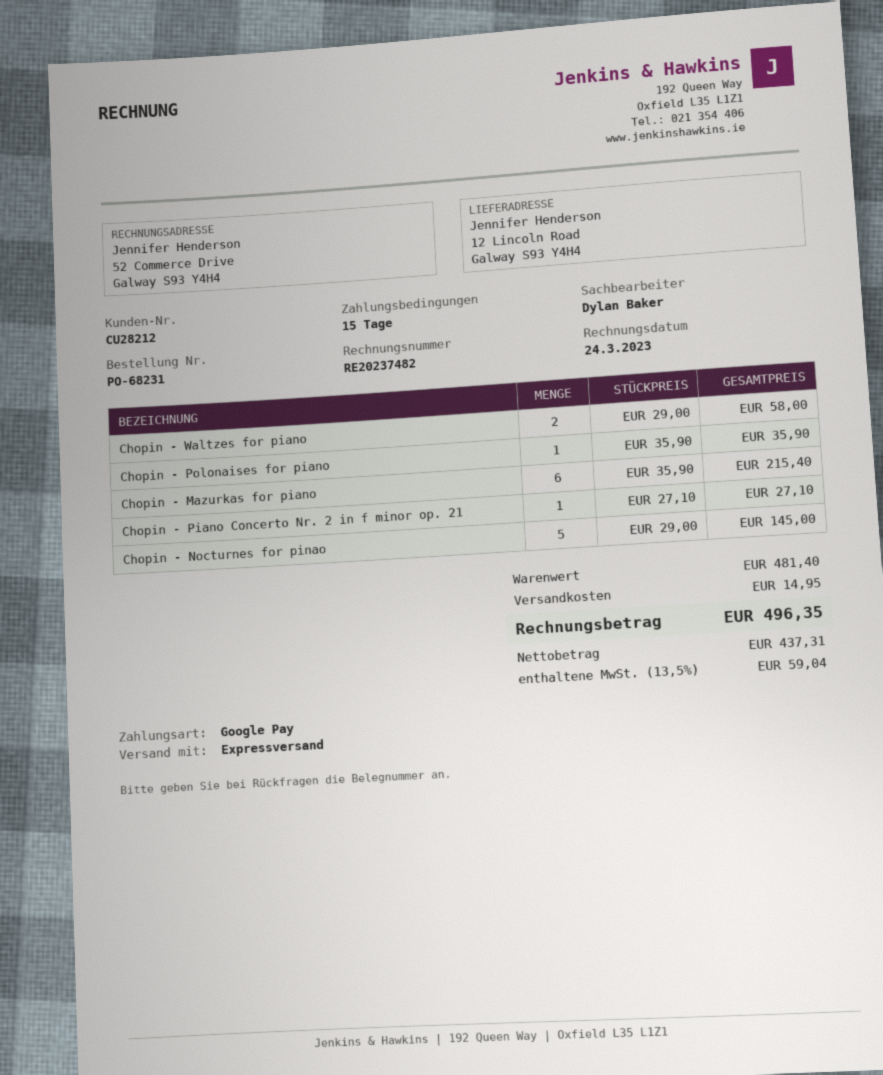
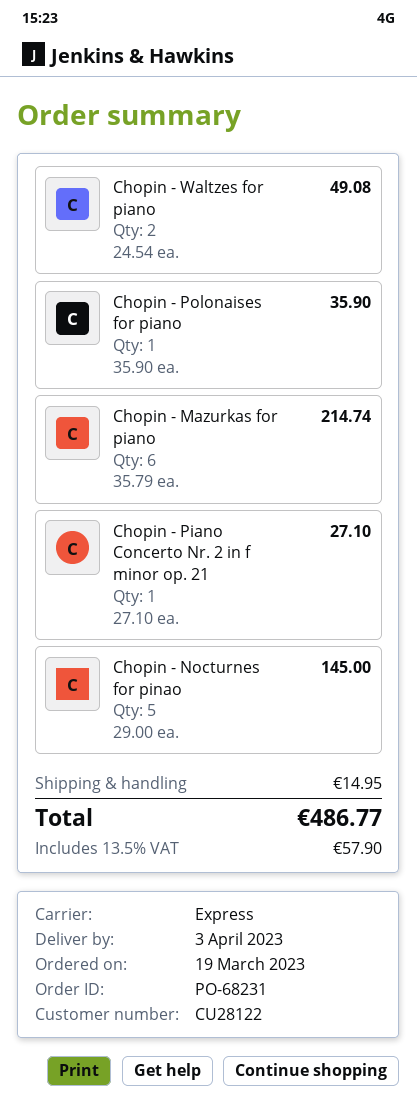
customer number: CU28212 -> CU28122
Chopin - Waltzes for piano: 2 x 29.00 = 58.00 -> 2 x 24.54 = 49.08
Chopin - Mazurkas for piano: 6 x 35.90 = 215.40 -> 6 x 35.79 = 214.74
tax: 13.5% = 59.04 -> 13.5% = 57.90
total: 496.35 -> 486.77

